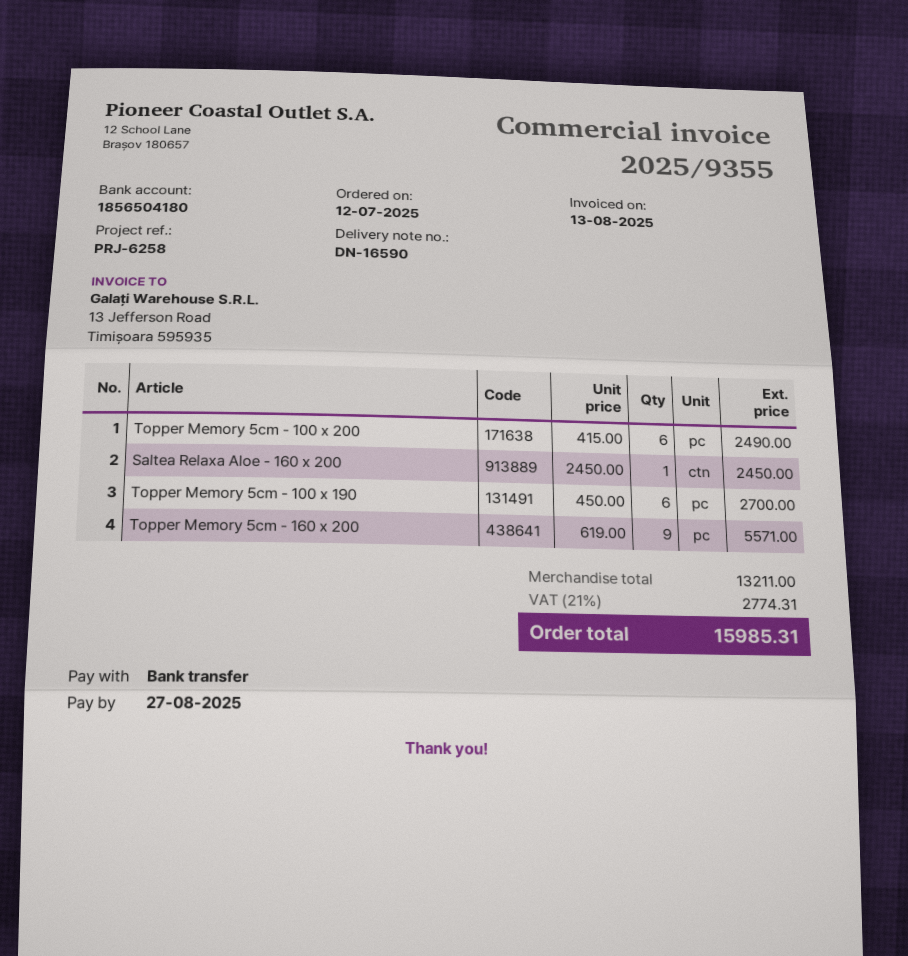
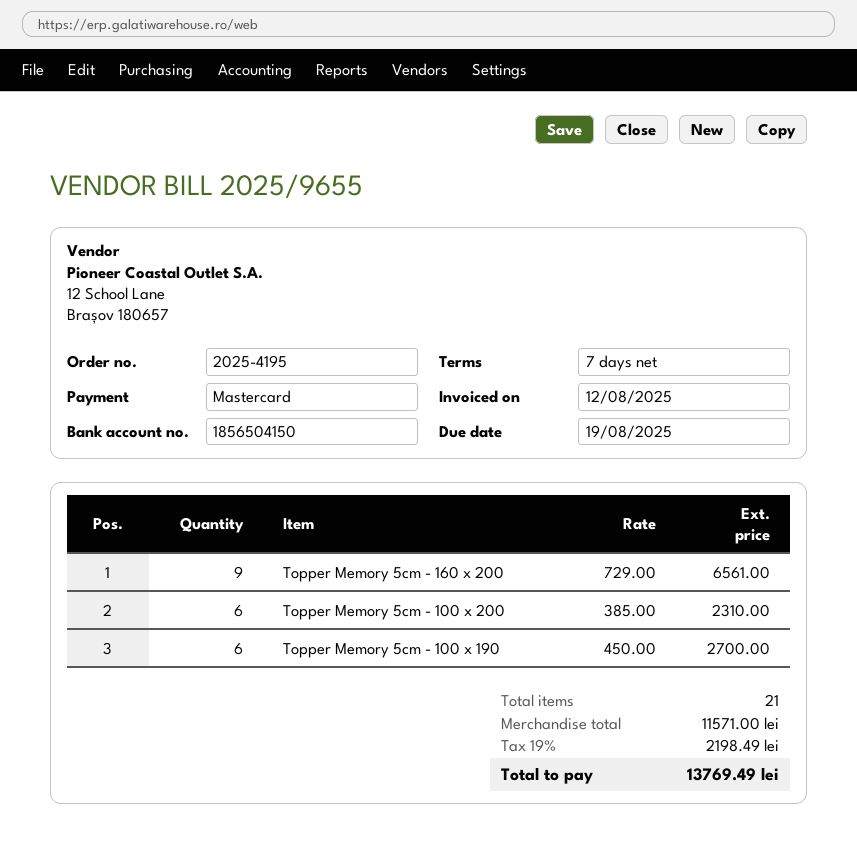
invoice number: 2025/9355 -> 2025/9655
invoice date: 2025-08-13 -> 2025-08-12
due date: 2025-08-27 -> 2025-08-19
payment method: bank transfer -> Mastercard
bank account: 1856504180 -> 1856504150
Topper Memory 5cm - 100 x 200: 6 x 415.00 = 2490.00 -> 6 x 385.00 = 2310.00
Saltea Relaxa Aloe - 160 x 200: 1 x 2450.00 = 2450.00 -> none
Topper Memory 5cm - 160 x 200: 9 x 619.00 = 5571.00 -> 9 x 729.00 = 6561.00
subtotal: 13211.00 -> 11571.00
tax: 21% = 2774.31 -> 19% = 2198.49
total: 15985.31 -> 13769.49

